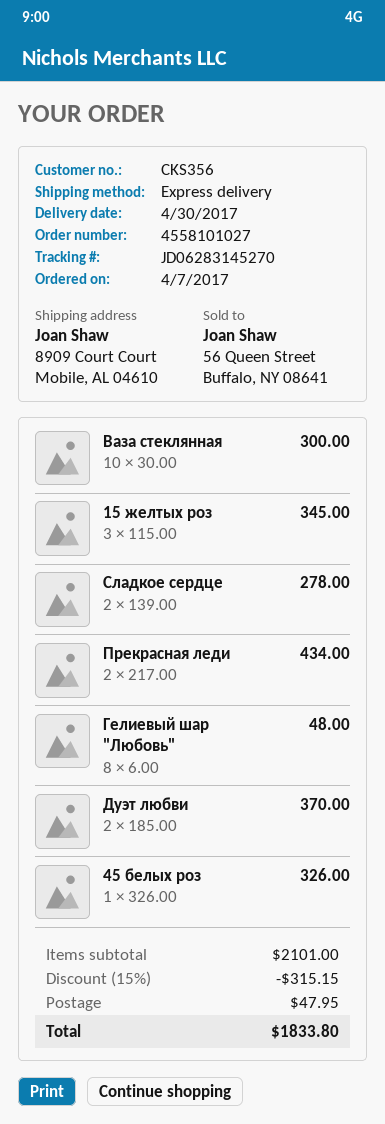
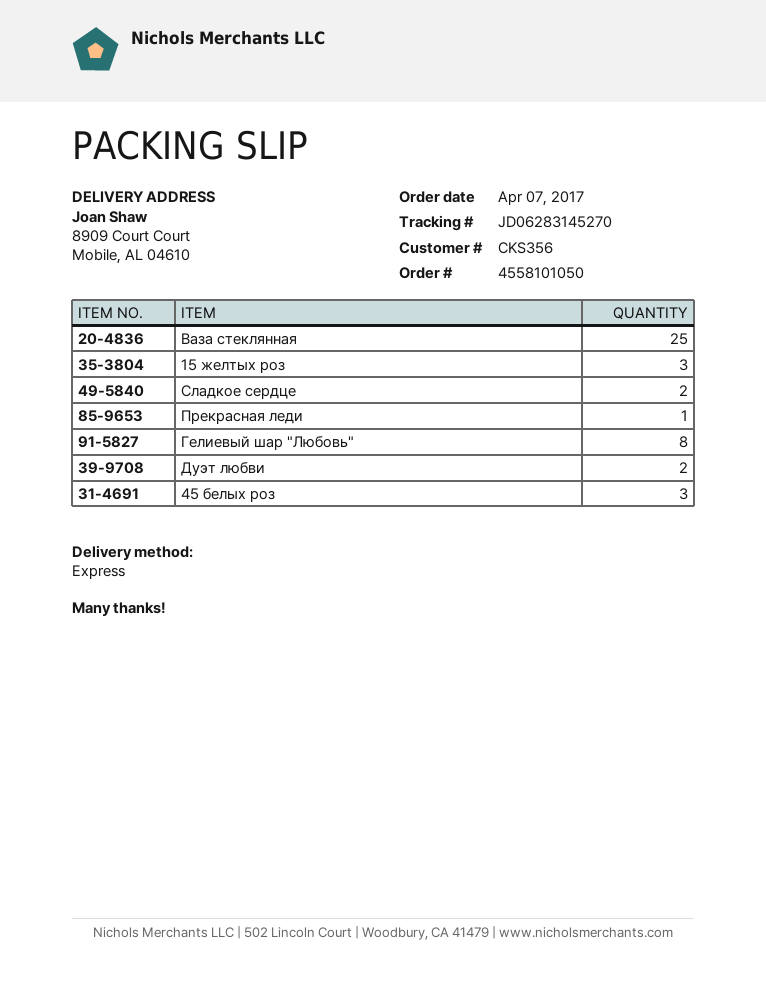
order number: 4558101027 -> 4558101050
Ваза стеклянная: 10 -> 25
Прекрасная леди: 2 -> 1
45 белых роз: 1 -> 3

